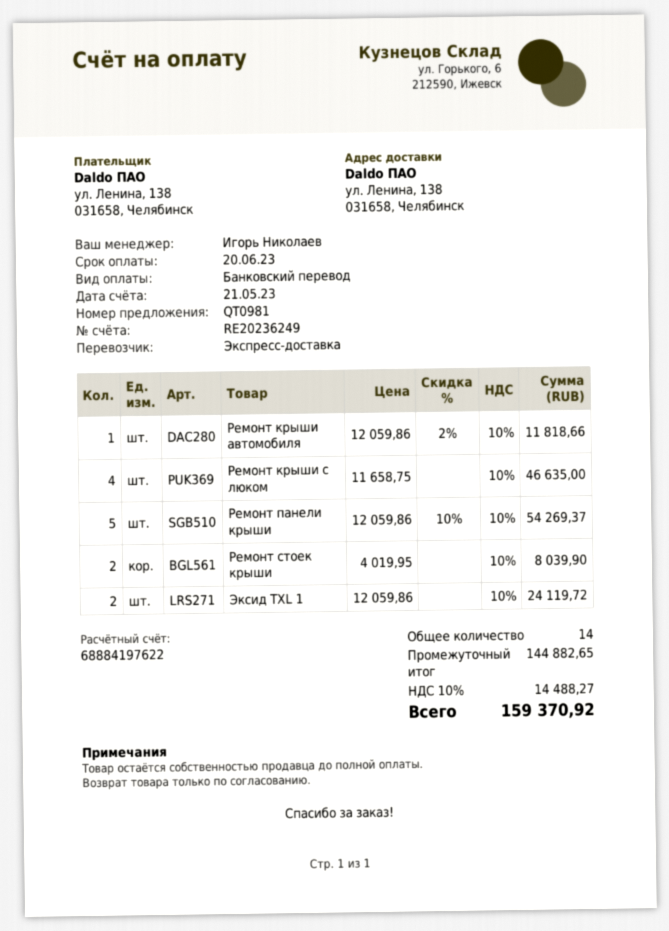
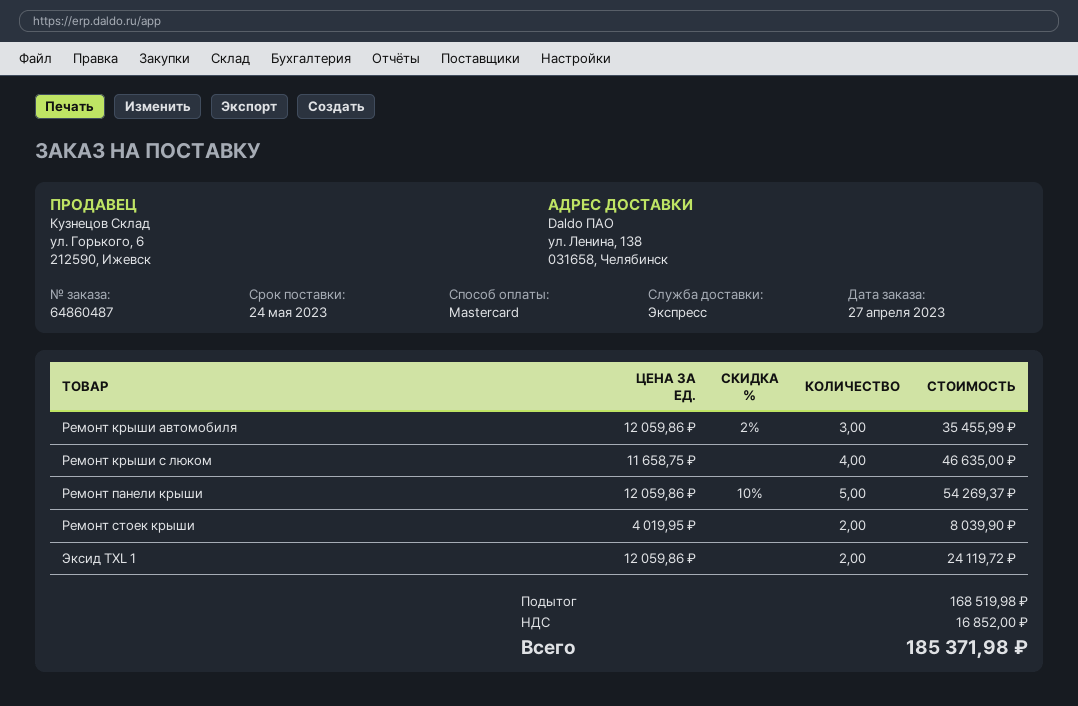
payment method: bank transfer -> Mastercard
Ремонт крыши автомобиля: 1 x 12059.86 - 2% = 11818.66 -> 3 x 12059.86 - 2% = 35455.99
subtotal: 144882.65 -> 168519.98
tax: 14488.27 -> 16852.00
total: 159370.92 -> 185371.98

